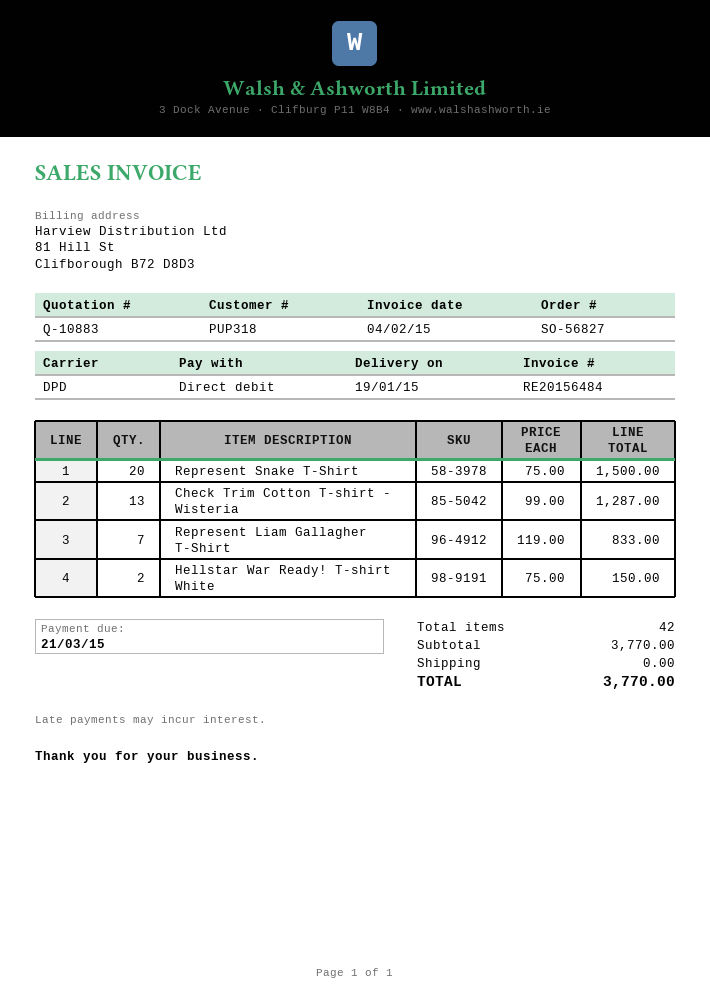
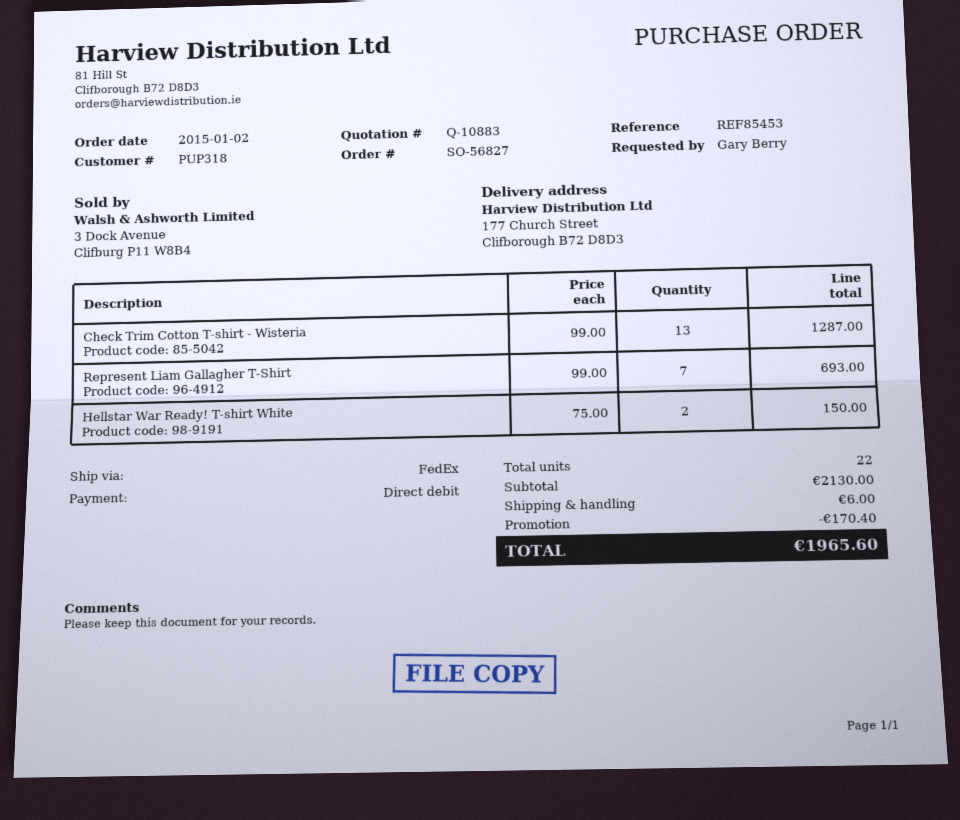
shipping method: DPD -> FedEx
Represent Snake T-Shirt: 20 x 75.00 = 1500.00 -> none
Represent Liam Gallagher T-Shirt: 7 x 119.00 = 833.00 -> 7 x 99.00 = 693.00
total quantity: 42 -> 22
subtotal: 3770.00 -> 2130.00
discount: none -> 170.40
shipping: 0.00 -> 6.00
total: 3770.00 -> 1965.60

